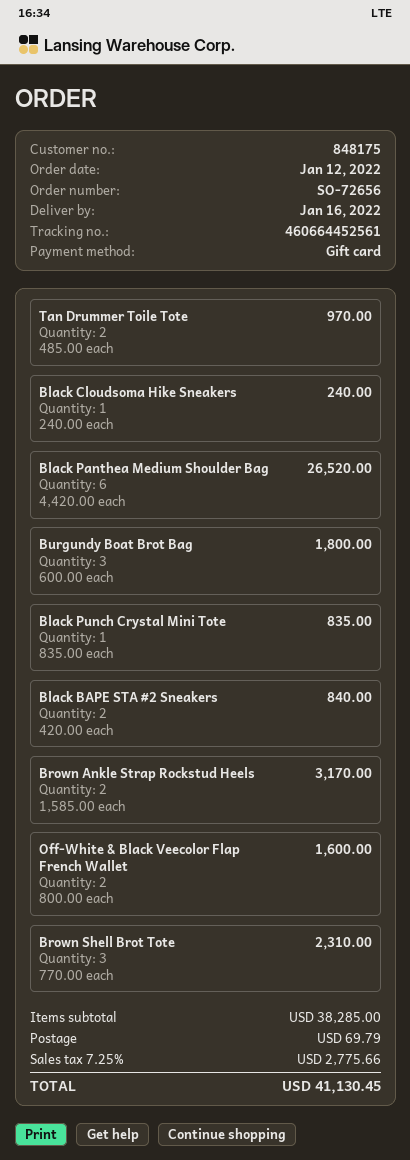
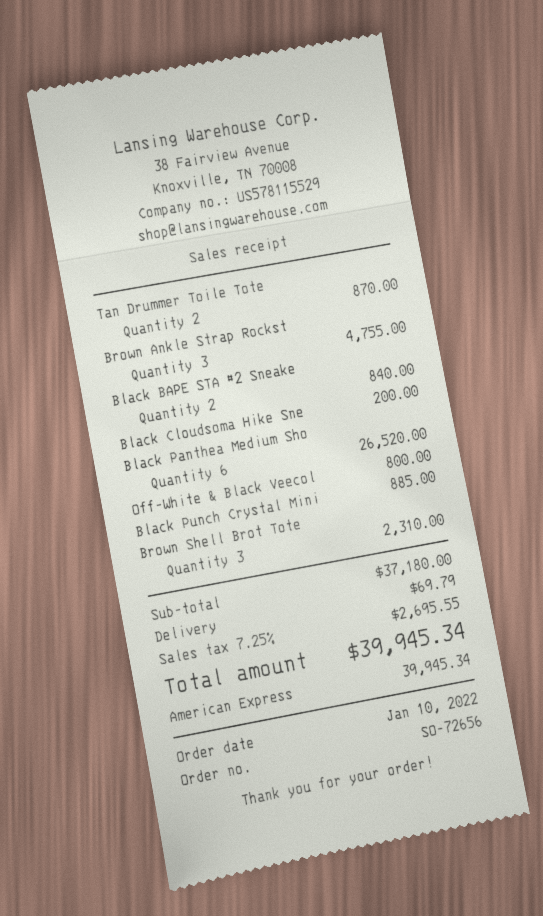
order date: 2022-01-12 -> 2022-01-10
payment method: gift card -> American Express
Tan Drummer Toile Tote: 2 for 970.00 -> 2 for 870.00
Black Cloudsoma Hike Sneakers: 1 for 240.00 -> 1 for 200.00
Burgundy Boat Brot Bag: 3 for 1800.00 -> none
Black Punch Crystal Mini Tote: 1 for 835.00 -> 1 for 885.00
Brown Ankle Strap Rockstud Heels: 2 for 3170.00 -> 3 for 4755.00
Off-White & Black Veecolor Flap French Wallet: 2 for 1600.00 -> 1 for 800.00
subtotal: 38285.00 -> 37180.00
tax: 7.25% = 2775.66 -> 7.25% = 2695.55
total: 41130.45 -> 39945.34

